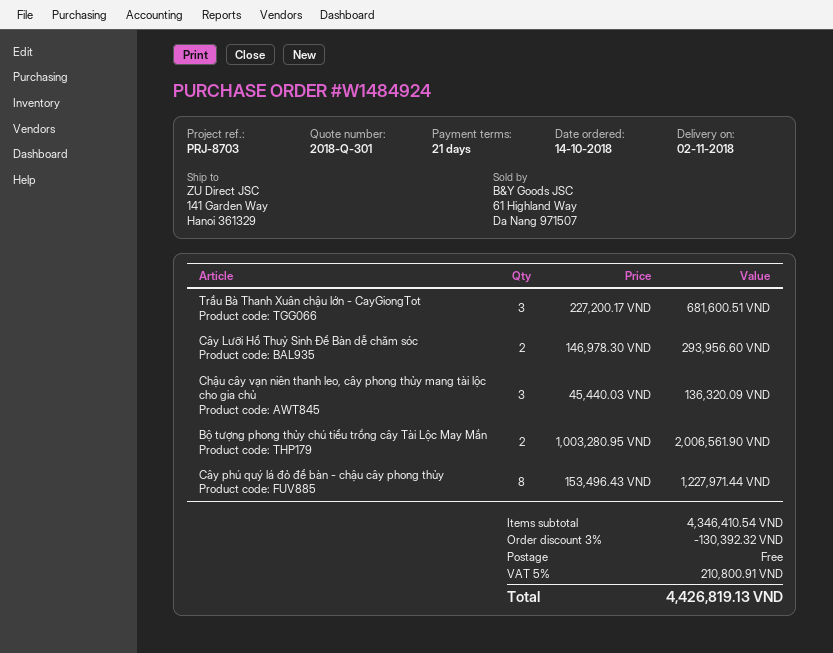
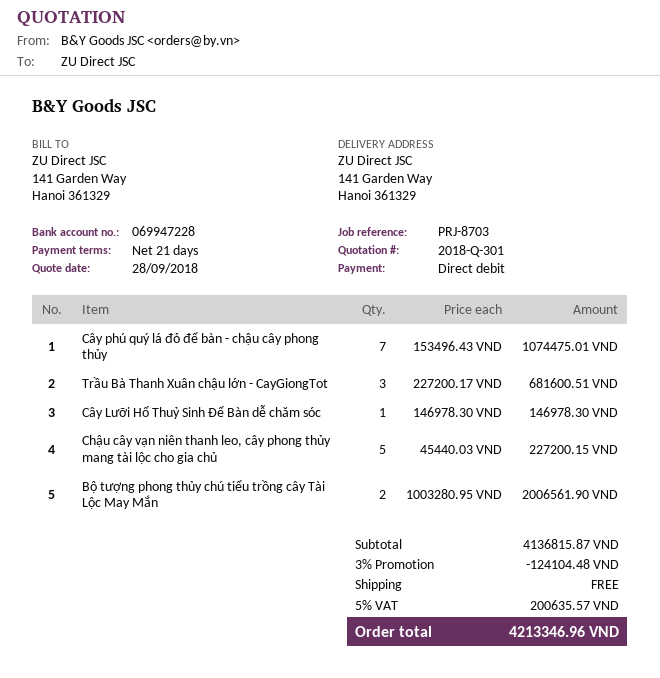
Cây Lưỡi Hổ Thuỷ Sinh Để Bàn dễ chăm sóc: 2 x 146978.30 = 293956.60 -> 1 x 146978.30 = 146978.30
Chậu cây vạn niên thanh leo, cây phong thủy mang tài lộc cho gia chủ: 3 x 45440.03 = 136320.09 -> 5 x 45440.03 = 227200.15
Cây phú quý lá đỏ để bàn - chậu cây phong thủy: 8 x 153496.43 = 1227971.44 -> 7 x 153496.43 = 1074475.01
subtotal: 4346410.54 -> 4136815.87
discount: 3% = 130392.32 -> 3% = 124104.48
tax: 5% = 210800.91 -> 5% = 200635.57
total: 4426819.13 -> 4213346.96

